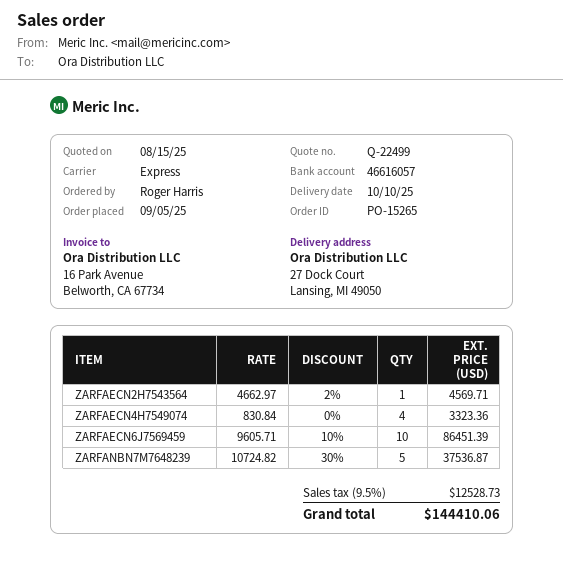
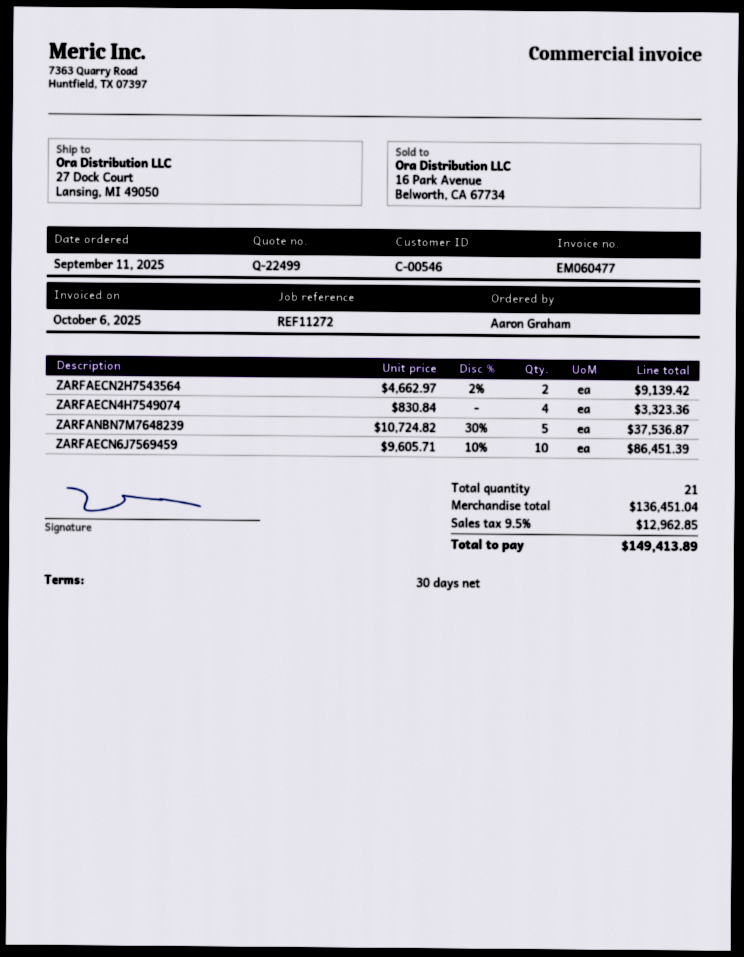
order date: 2025-09-05 -> 2025-09-11
ordered by: Roger Harris -> Aaron Graham
ZARFAECN2H7543564: 1 x 4662.97 - 2% = 4569.71 -> 2 x 4662.97 - 2% = 9139.42
tax: 9.5% = 12528.73 -> 9.5% = 12962.85
total: 144410.06 -> 149413.89

